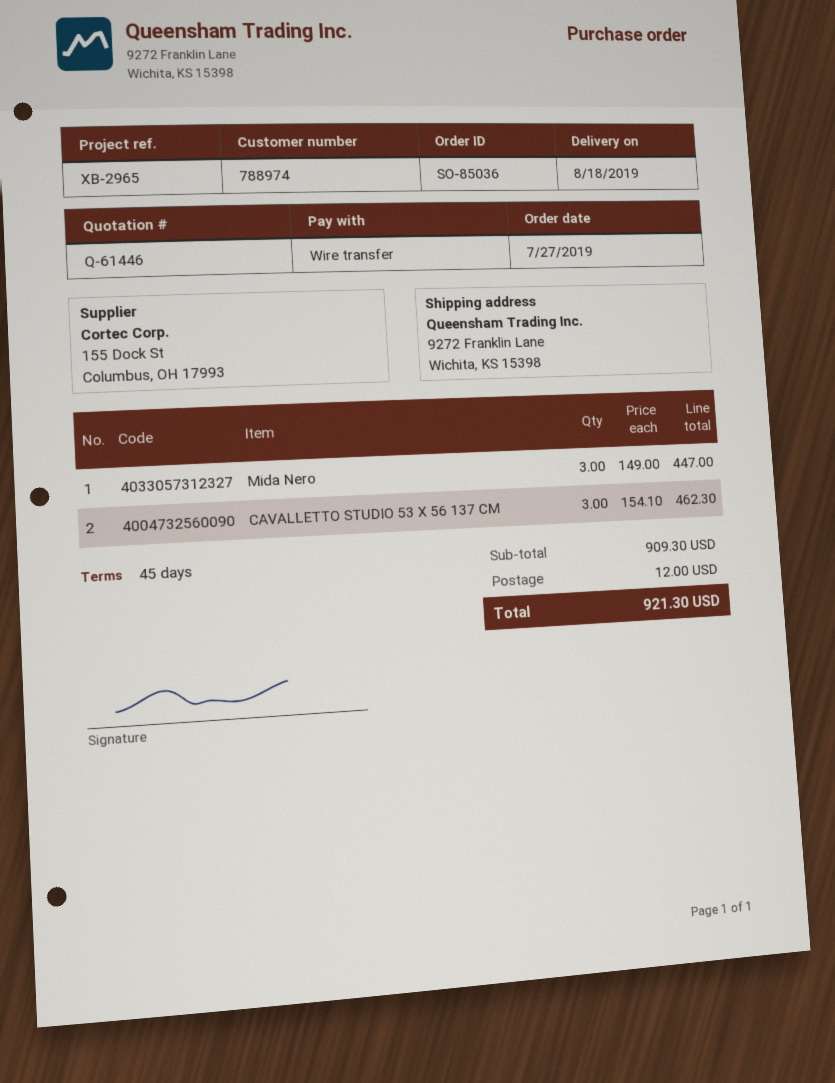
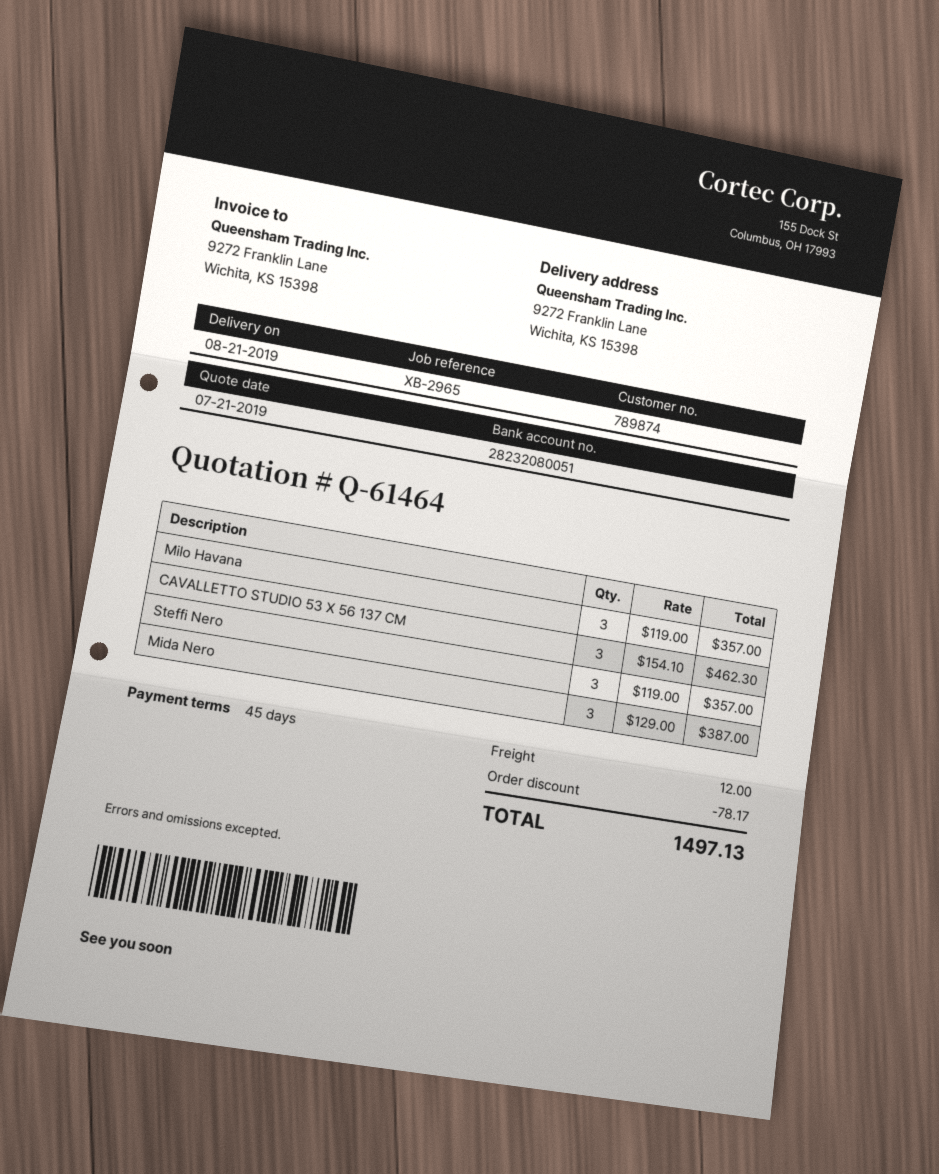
quote number: Q-61446 -> Q-61464
delivery date: 2019-08-18 -> 2019-08-21
customer number: 788974 -> 789874
Mida Nero: 3 x 149.00 = 447.00 -> 3 x 129.00 = 387.00
Milo Havana: none -> 3 x 119.00 = 357.00
Steffi Nero: none -> 3 x 119.00 = 357.00
discount: none -> 78.17
total: 921.30 -> 1497.13

